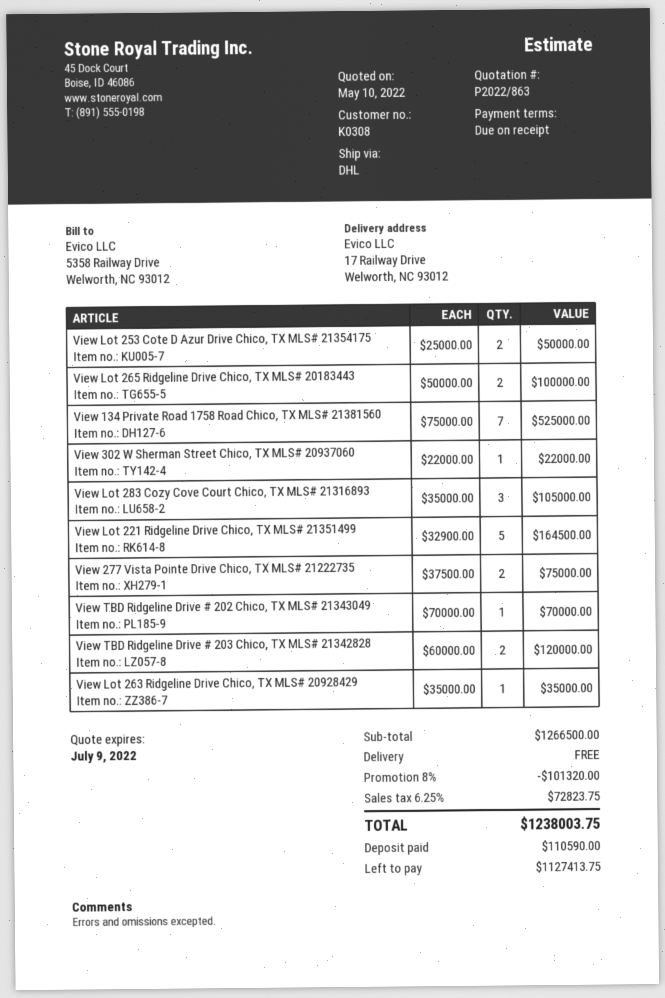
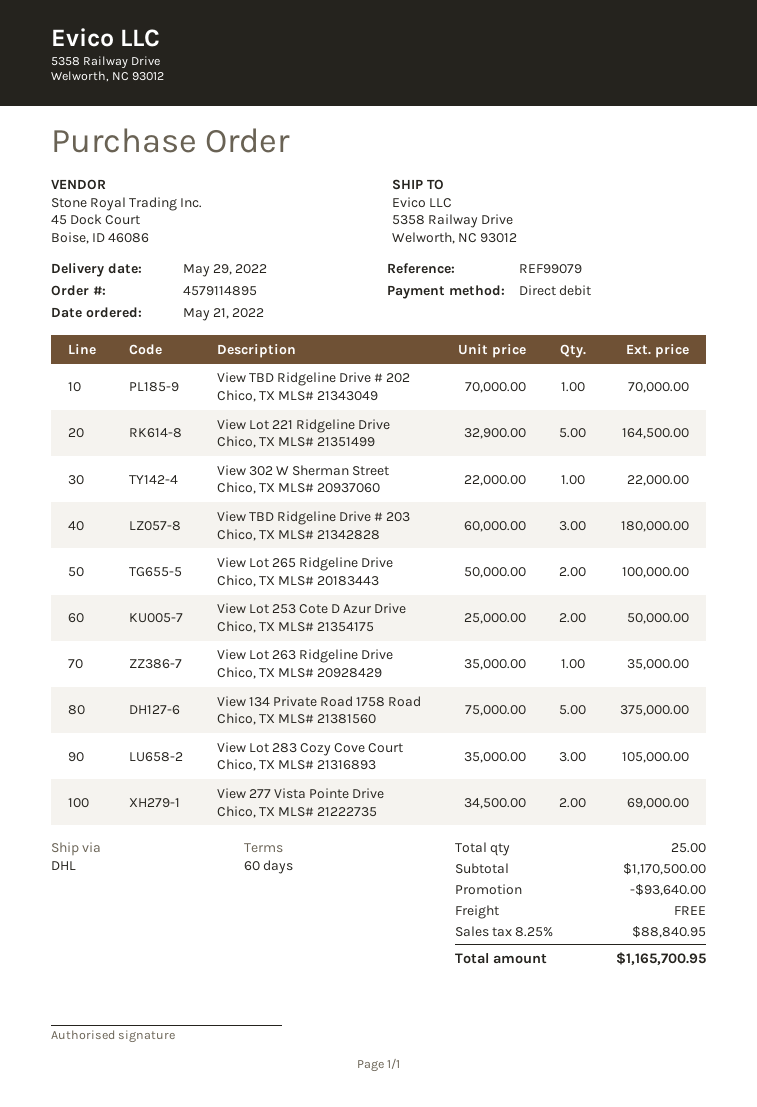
payment terms: on receipt -> 60 days
ship to: 17 Railway Drive, Welworth, NC 93012 -> 5358 Railway Drive, Welworth, NC 93012
View 134 Private Road 1758 Road Chico, TX MLS# 21381560: 7 x 75000.00 = 525000.00 -> 5 x 75000.00 = 375000.00
View 277 Vista Pointe Drive Chico, TX MLS# 21222735: 2 x 37500.00 = 75000.00 -> 2 x 34500.00 = 69000.00
View TBD Ridgeline Drive # 203 Chico, TX MLS# 21342828: 2 x 60000.00 = 120000.00 -> 3 x 60000.00 = 180000.00
subtotal: 1266500.00 -> 1170500.00
discount: 101320.00 -> 93640.00
tax: 6.25% = 72823.75 -> 8.25% = 88840.95
total: 1238003.75 -> 1165700.95

